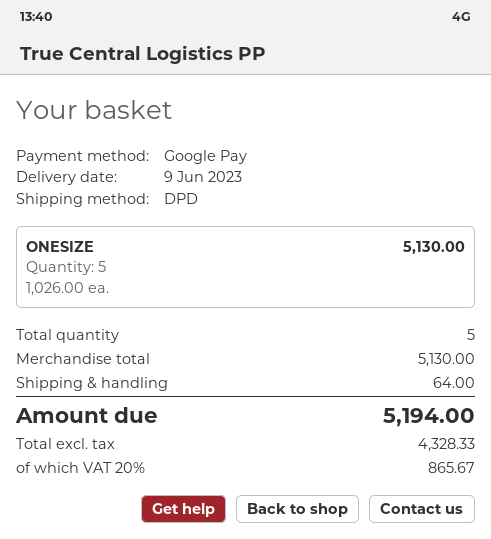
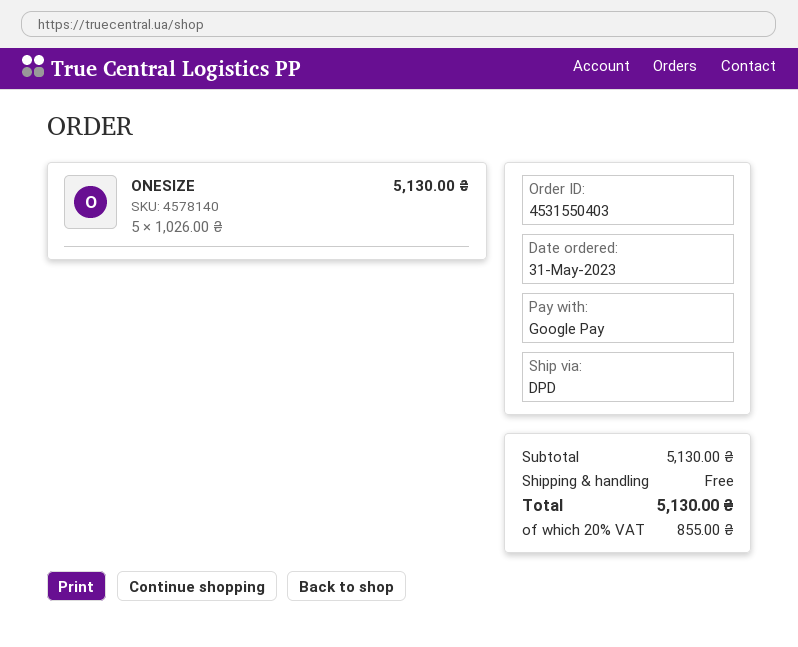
shipping: 64.00 -> 0.00
tax: 20% = 865.67 -> 20% = 855.00
total: 5194.00 -> 5130.00

